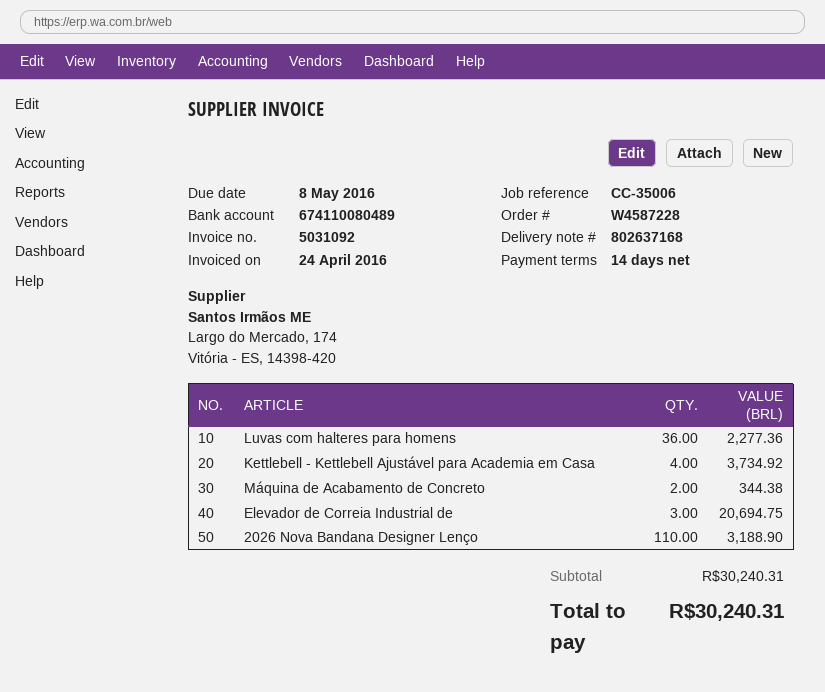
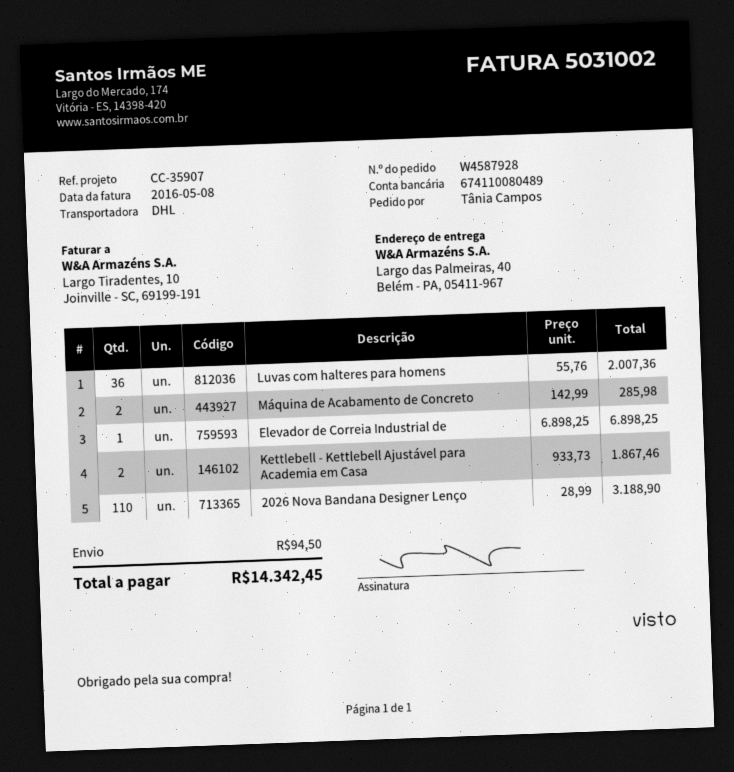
order number: W4587228 -> W4587928
invoice number: 5031092 -> 5031002
invoice date: 2016-04-24 -> 2016-05-08
reference: CC-35006 -> CC-35907
Luvas com halteres para homens: 36 for 2277.36 -> 36 for 2007.36
Kettlebell - Kettlebell Ajustável para Academia em Casa: 4 for 3734.92 -> 2 for 1867.46
Máquina de Acabamento de Concreto: 2 for 344.38 -> 2 for 285.98
Elevador de Correia Industrial de: 3 for 20694.75 -> 1 for 6898.25
shipping: none -> 94.50
total: 30240.31 -> 14342.45

